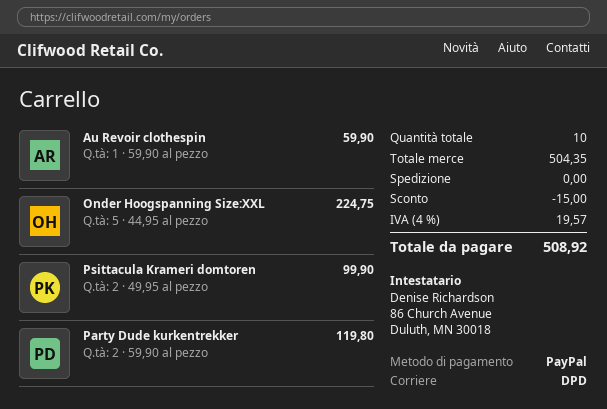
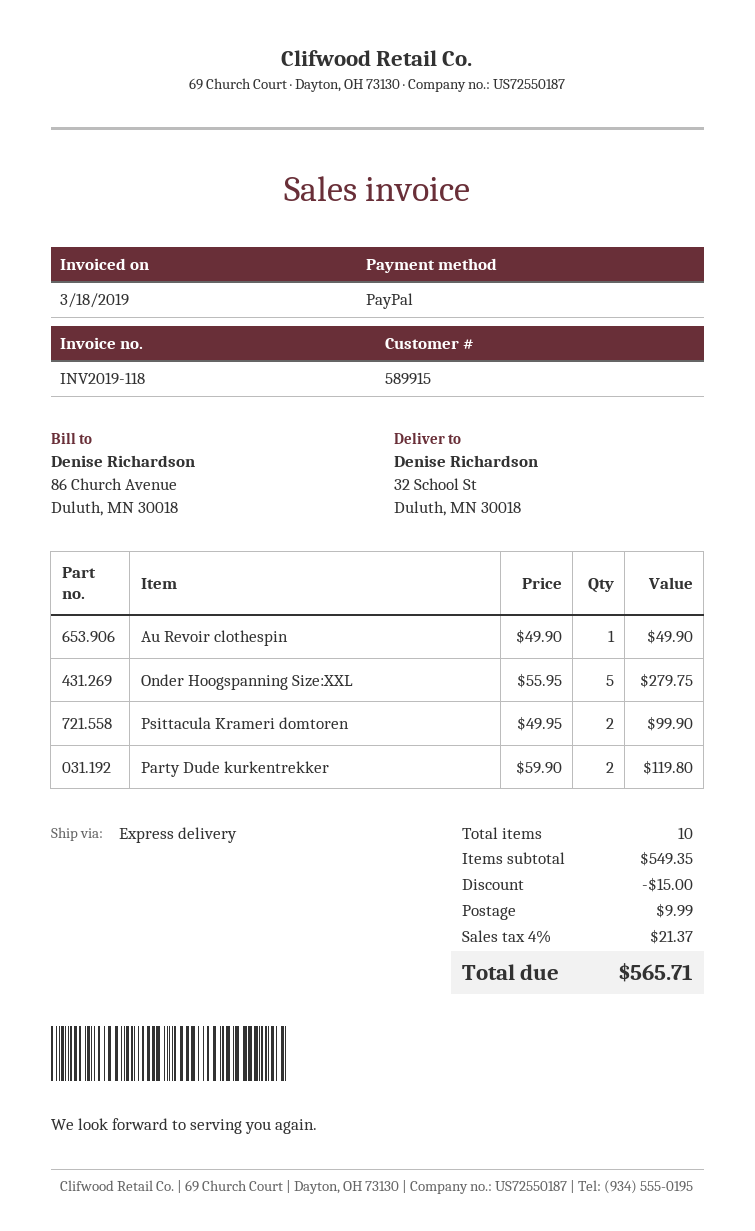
shipping method: DPD -> express
Au Revoir clothespin: 1 x 59.90 = 59.90 -> 1 x 49.90 = 49.90
Onder Hoogspanning Size:XXL: 5 x 44.95 = 224.75 -> 5 x 55.95 = 279.75
subtotal: 504.35 -> 549.35
shipping: 0.00 -> 9.99
tax: 4% = 19.57 -> 4% = 21.37
total: 508.92 -> 565.71

